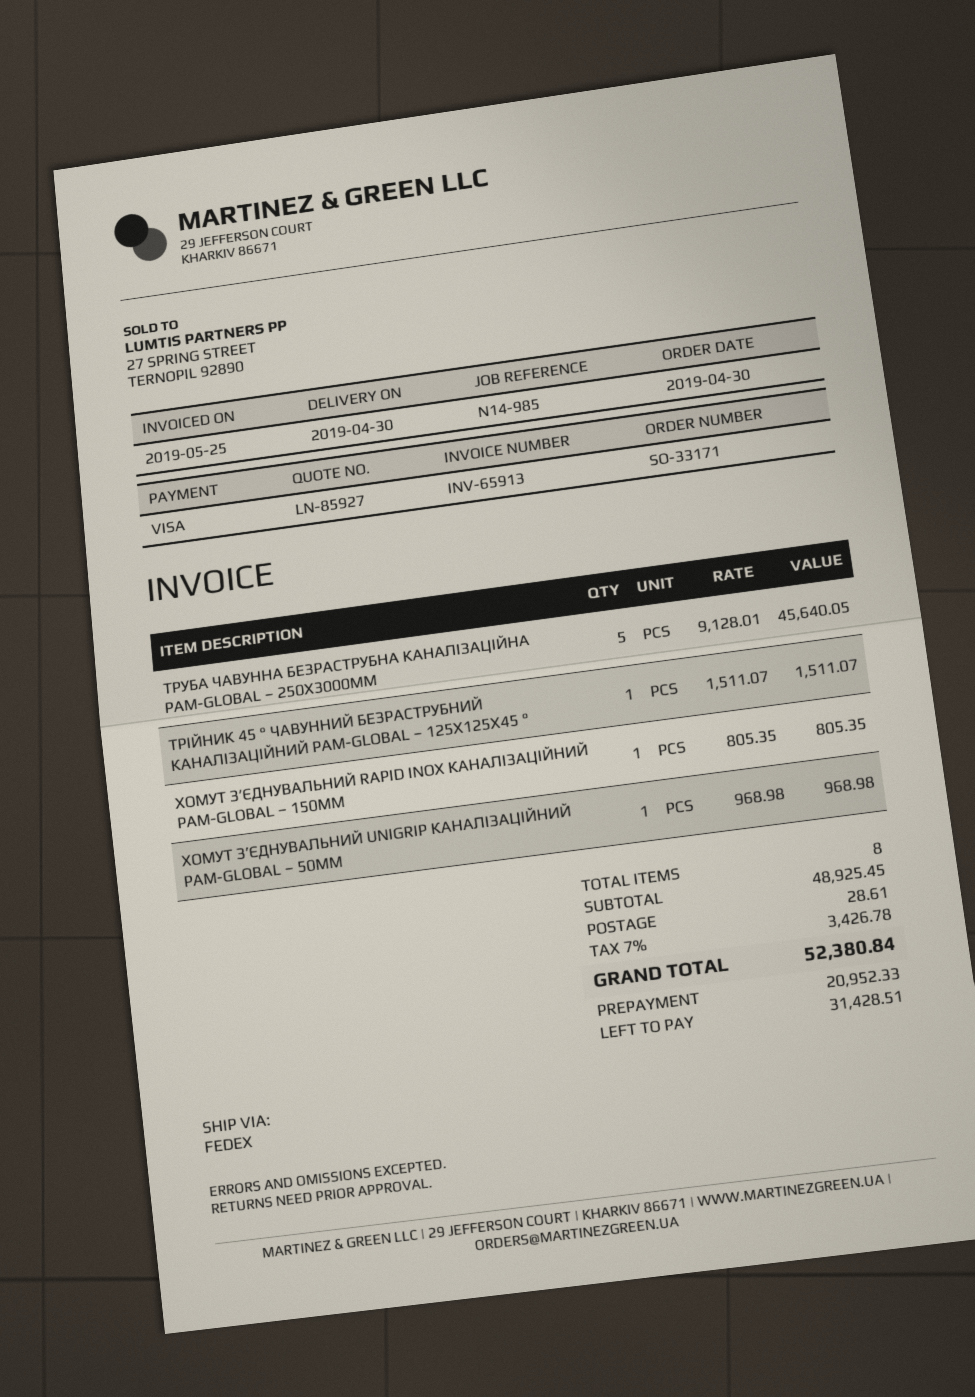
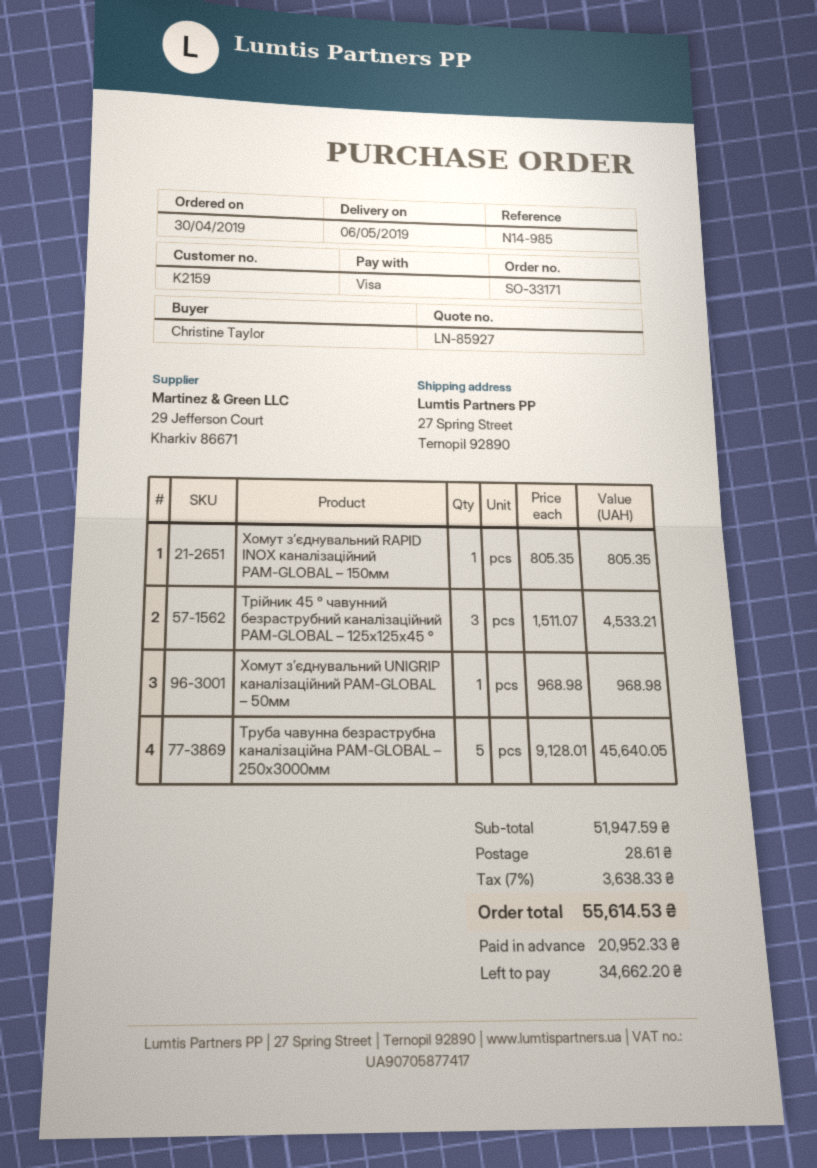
delivery date: 2019-04-30 -> 2019-05-06
ТРІЙНИК 45 ° ЧАВУННИЙ БЕЗРАСТРУБНИЙ КАНАЛІЗАЦІЙНИЙ PAM-GLOBAL – 125Х125Х45 °: 1 x 1511.07 = 1511.07 -> 3 x 1511.07 = 4533.21
subtotal: 48925.45 -> 51947.59
tax: 7% = 3426.78 -> 7% = 3638.33
total: 52380.84 -> 55614.53
balance: 31428.51 -> 34662.20

